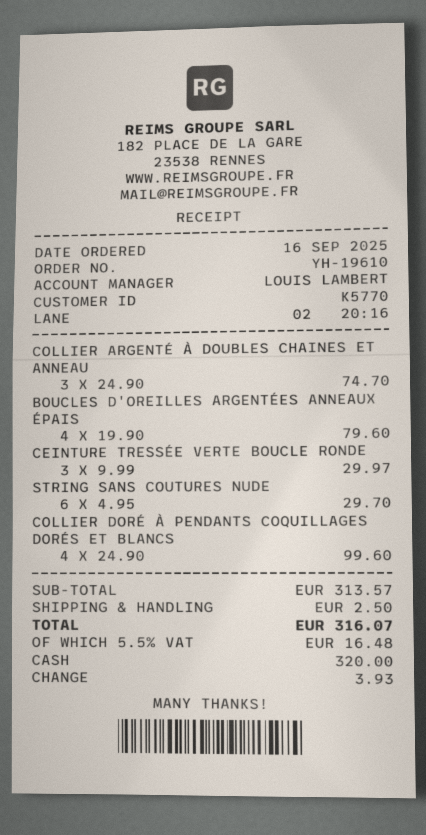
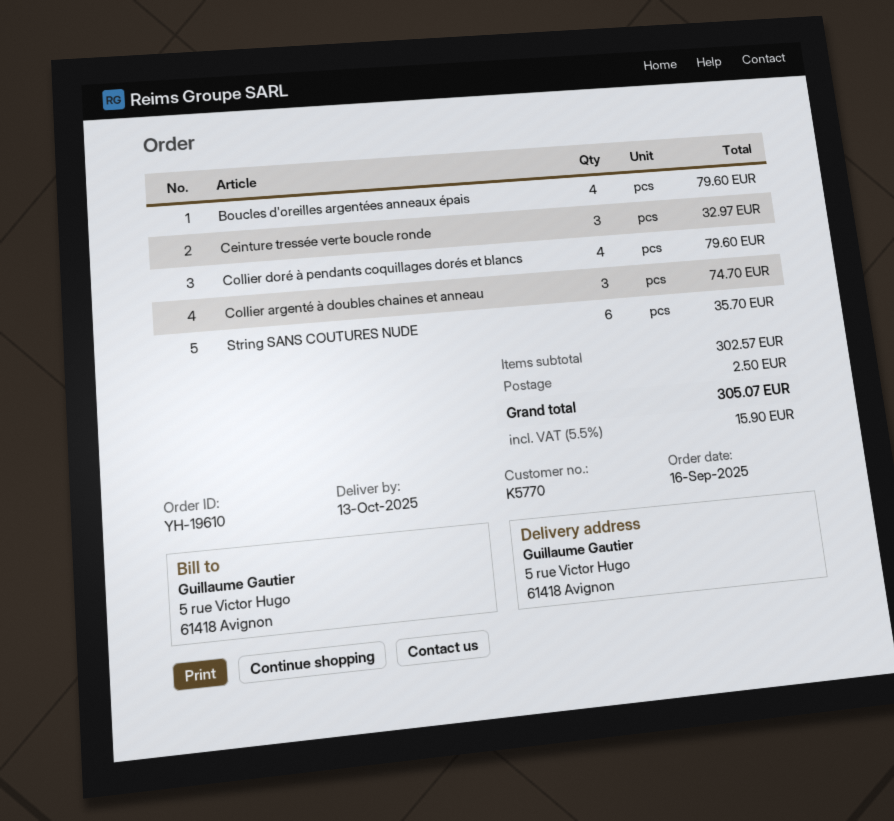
CEINTURE TRESSÉE VERTE BOUCLE RONDE: 3 for 29.97 -> 3 for 32.97
STRING SANS COUTURES NUDE: 6 for 29.70 -> 6 for 35.70
COLLIER DORÉ À PENDANTS COQUILLAGES DORÉS ET BLANCS: 4 for 99.60 -> 4 for 79.60
subtotal: 313.57 -> 302.57
tax: 5.5% = 16.48 -> 5.5% = 15.90
total: 316.07 -> 305.07

